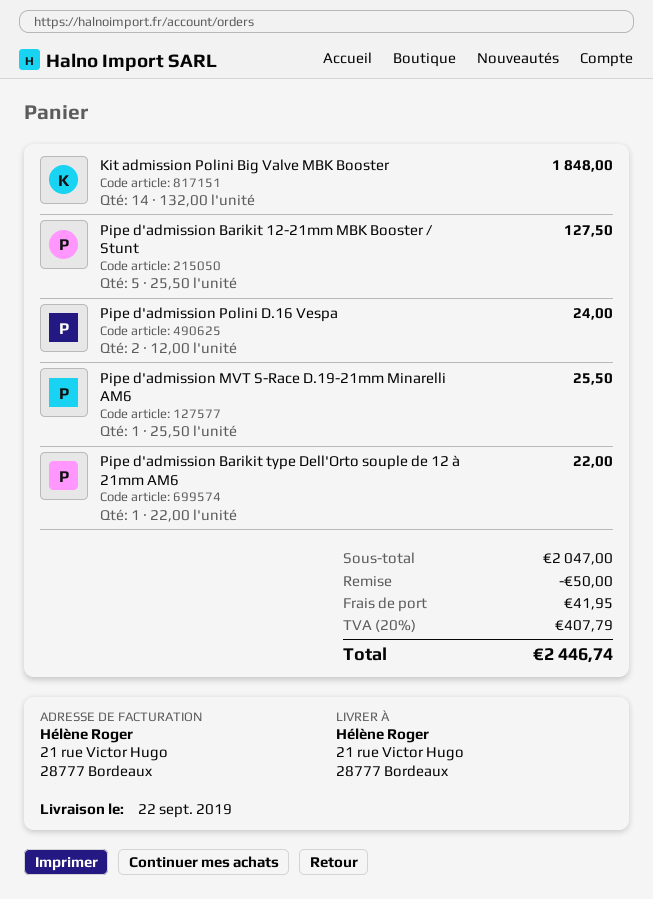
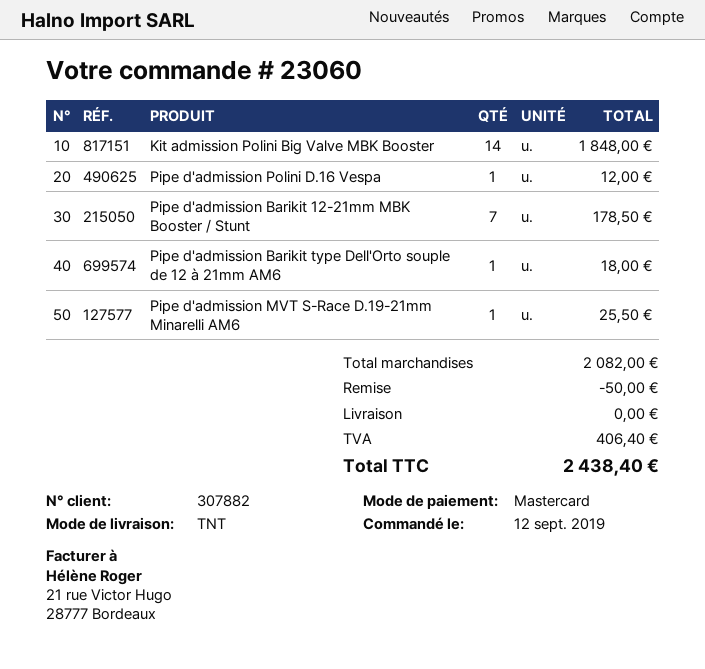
Pipe d'admission Barikit 12-21mm MBK Booster / Stunt: 5 for 127.50 -> 7 for 178.50
Pipe d'admission Polini D.16 Vespa: 2 for 24.00 -> 1 for 12.00
Pipe d'admission Barikit type Dell'Orto souple de 12 à 21mm AM6: 1 for 22.00 -> 1 for 18.00
subtotal: 2047.00 -> 2082.00
shipping: 41.95 -> 0.00
tax: 407.79 -> 406.40
total: 2446.74 -> 2438.40

